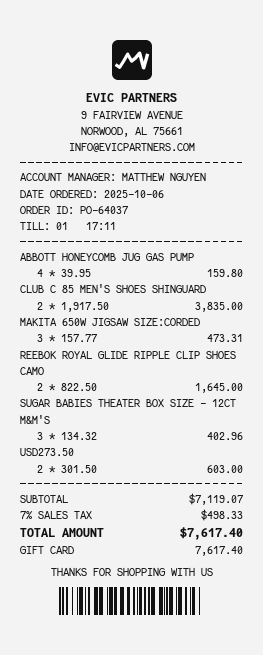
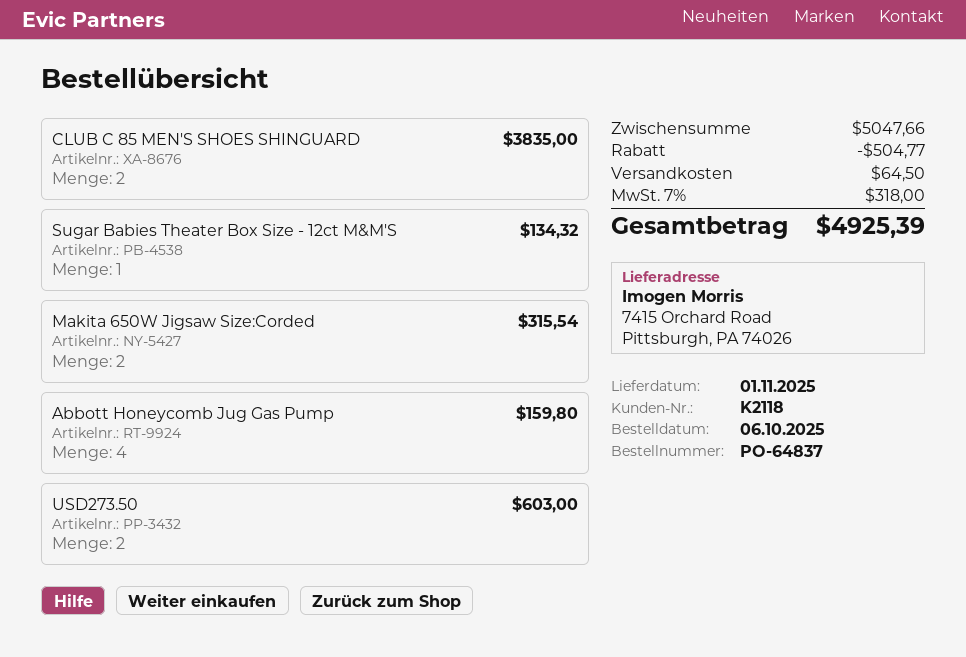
order number: PO-64037 -> PO-64837
MAKITA 650W JIGSAW SIZE:CORDED: 3 for 473.31 -> 2 for 315.54
REEBOK ROYAL GLIDE RIPPLE CLIP SHOES CAMO: 2 for 1645.00 -> none
SUGAR BABIES THEATER BOX SIZE - 12CT M&M'S: 3 for 402.96 -> 1 for 134.32
subtotal: 7119.07 -> 5047.66
discount: none -> 504.77
shipping: none -> 64.50
tax: 7% = 498.33 -> 7% = 318.00
total: 7617.40 -> 4925.39

